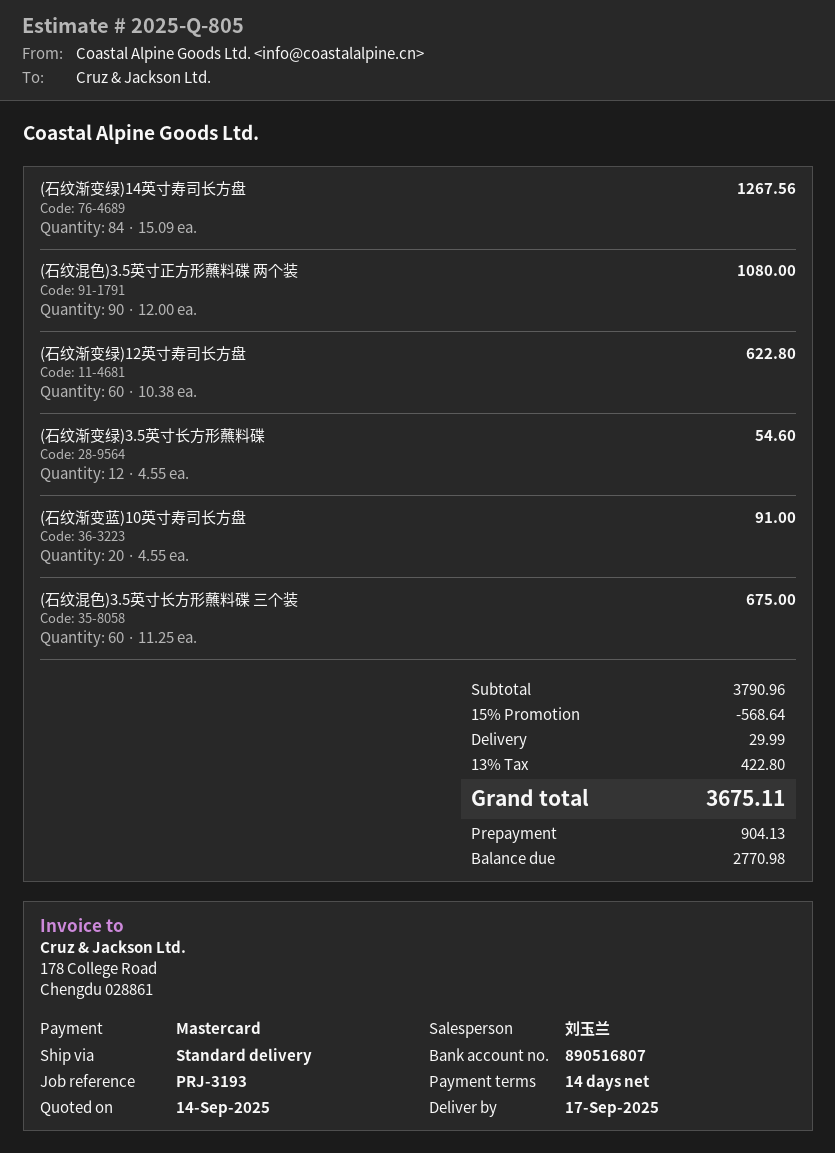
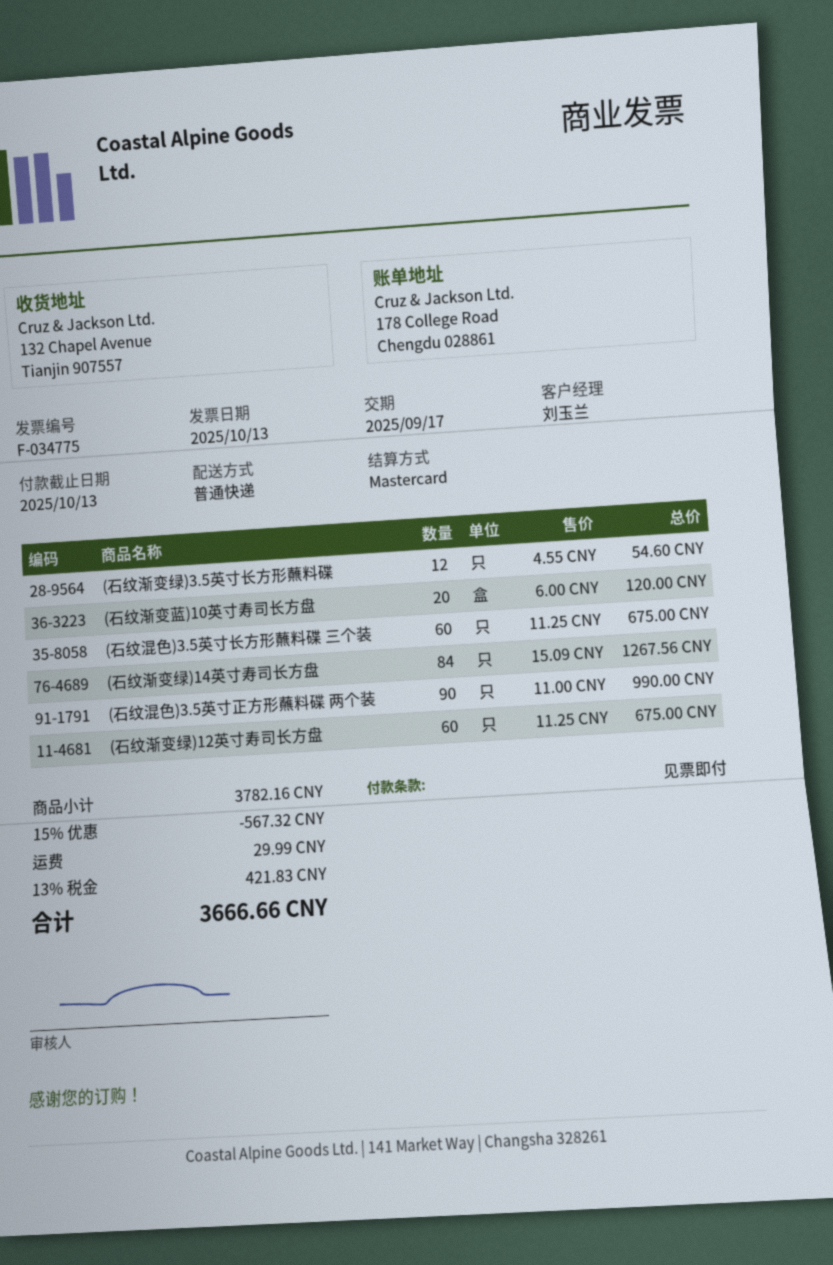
payment terms: 14 days -> on receipt
(石纹混色)3.5英寸正方形蘸料碟 两个装: 90 x 12.00 = 1080.00 -> 90 x 11.00 = 990.00
(石纹渐变绿)12英寸寿司长方盘: 60 x 10.38 = 622.80 -> 60 x 11.25 = 675.00
(石纹渐变蓝)10英寸寿司长方盘: 20 x 4.55 = 91.00 -> 20 x 6.00 = 120.00
subtotal: 3790.96 -> 3782.16
discount: 15% = 568.64 -> 15% = 567.32
tax: 13% = 422.80 -> 13% = 421.83
total: 3675.11 -> 3666.66

